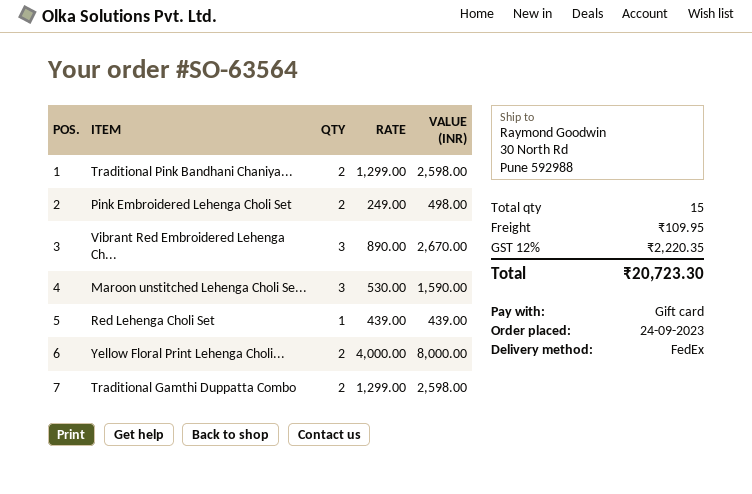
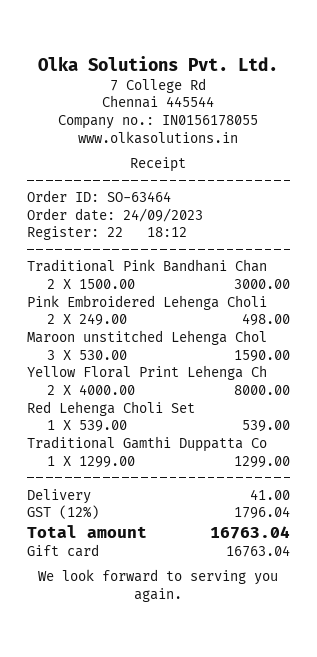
order number: SO-63564 -> SO-63464
Traditional Pink Bandhani Chaniya...: 2 x 1299.00 = 2598.00 -> 2 x 1500.00 = 3000.00
Vibrant Red Embroidered Lehenga Ch...: 3 x 890.00 = 2670.00 -> none
Red Lehenga Choli Set: 1 x 439.00 = 439.00 -> 1 x 539.00 = 539.00
Traditional Gamthi Duppatta Combo: 2 x 1299.00 = 2598.00 -> 1 x 1299.00 = 1299.00
shipping: 109.95 -> 41.00
tax: 12% = 2220.35 -> 12% = 1796.04
total: 20723.30 -> 16763.04

